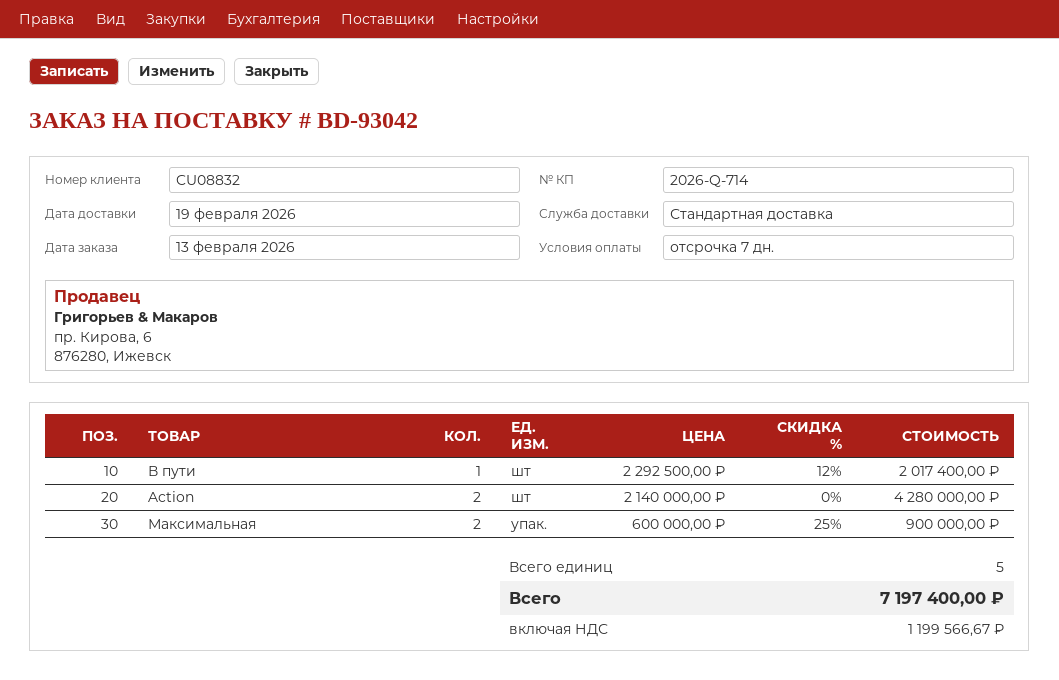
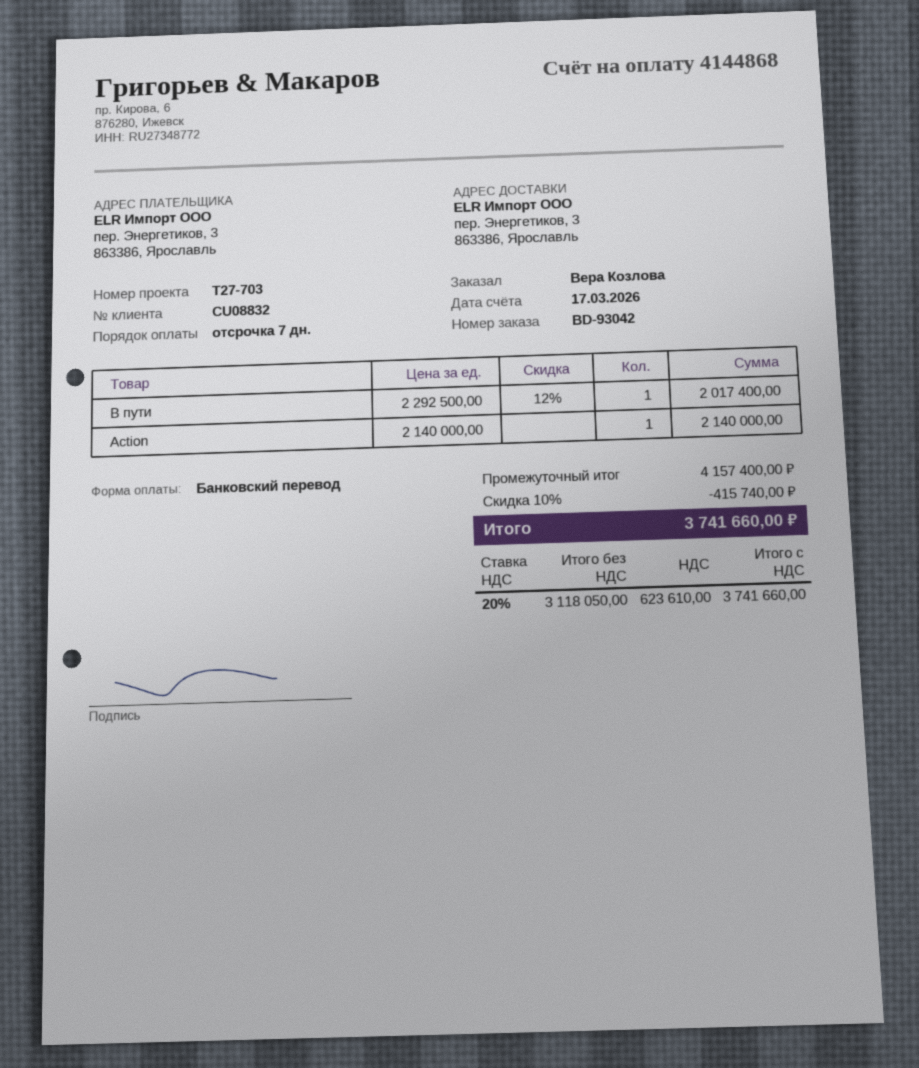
Action: 2 x 2140000.00 = 4280000.00 -> 1 x 2140000.00 = 2140000.00
Максимальная: 2 x 600000.00 - 25% = 900000.00 -> none
discount: none -> 10% = 415740.00
tax: 1199566.67 -> 623610.00
total: 7197400.00 -> 3741660.00

